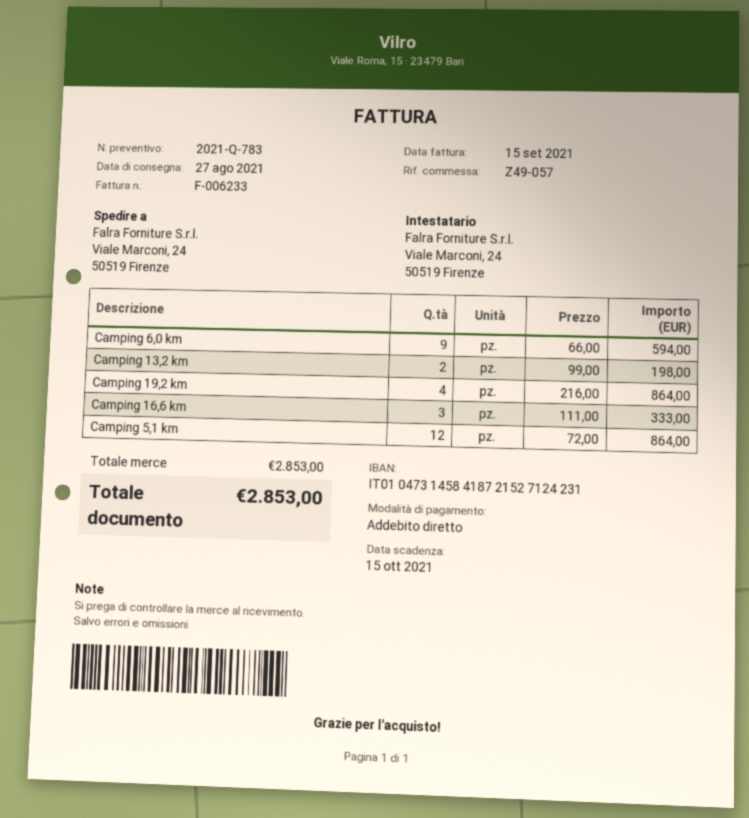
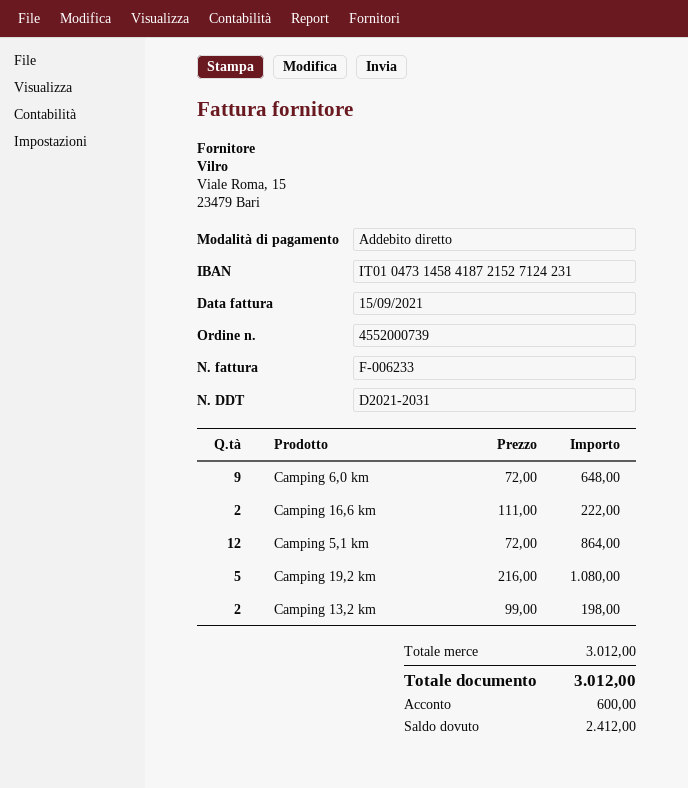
Camping 6,0 km: 9 x 66.00 = 594.00 -> 9 x 72.00 = 648.00
Camping 19,2 km: 4 x 216.00 = 864.00 -> 5 x 216.00 = 1080.00
Camping 16,6 km: 3 x 111.00 = 333.00 -> 2 x 111.00 = 222.00
subtotal: 2853.00 -> 3012.00
total: 2853.00 -> 3012.00

